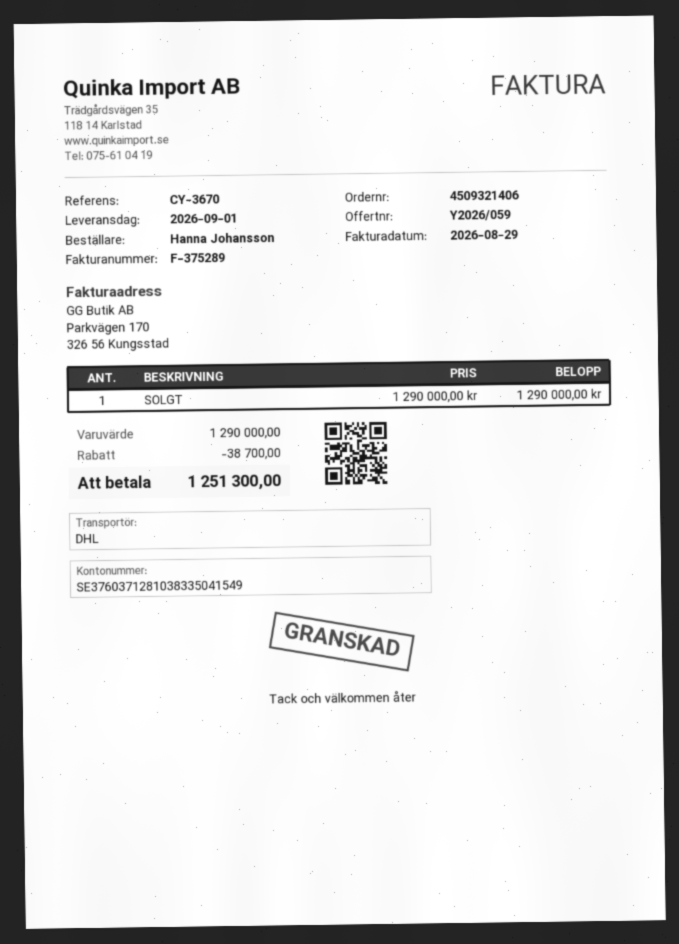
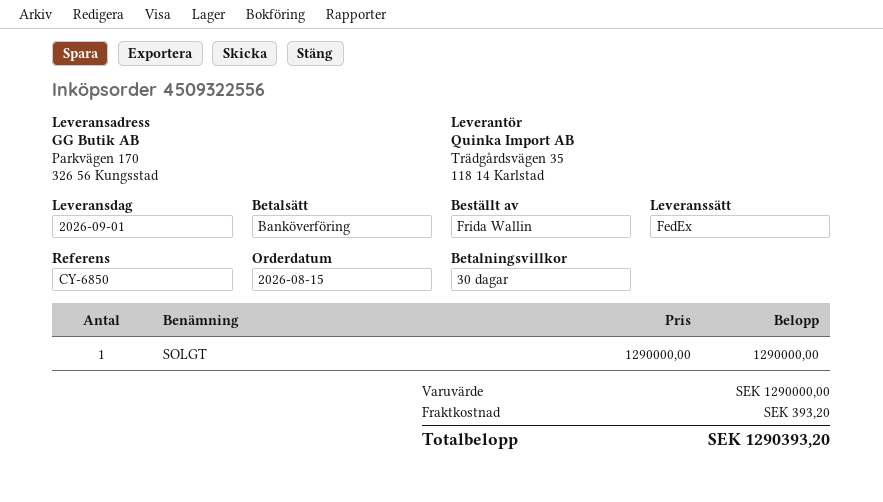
order number: 4509321406 -> 4509322556
reference: CY-3670 -> CY-6850
ordered by: Hanna Johansson -> Frida Wallin
shipping method: DHL -> FedEx
discount: 38700.00 -> none
shipping: none -> 393.20
total: 1251300.00 -> 1290393.20

